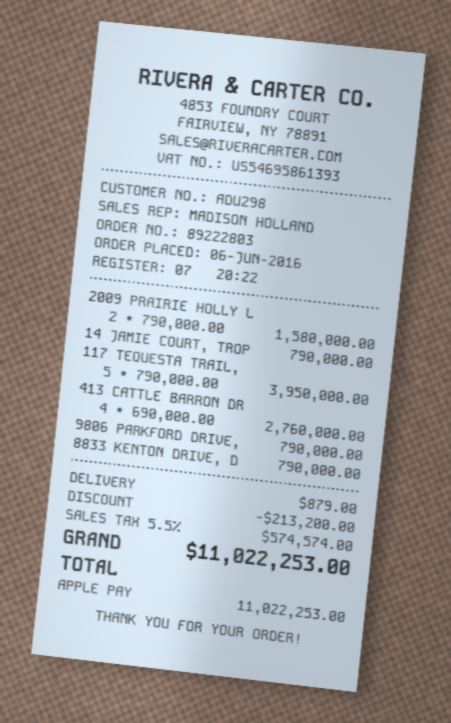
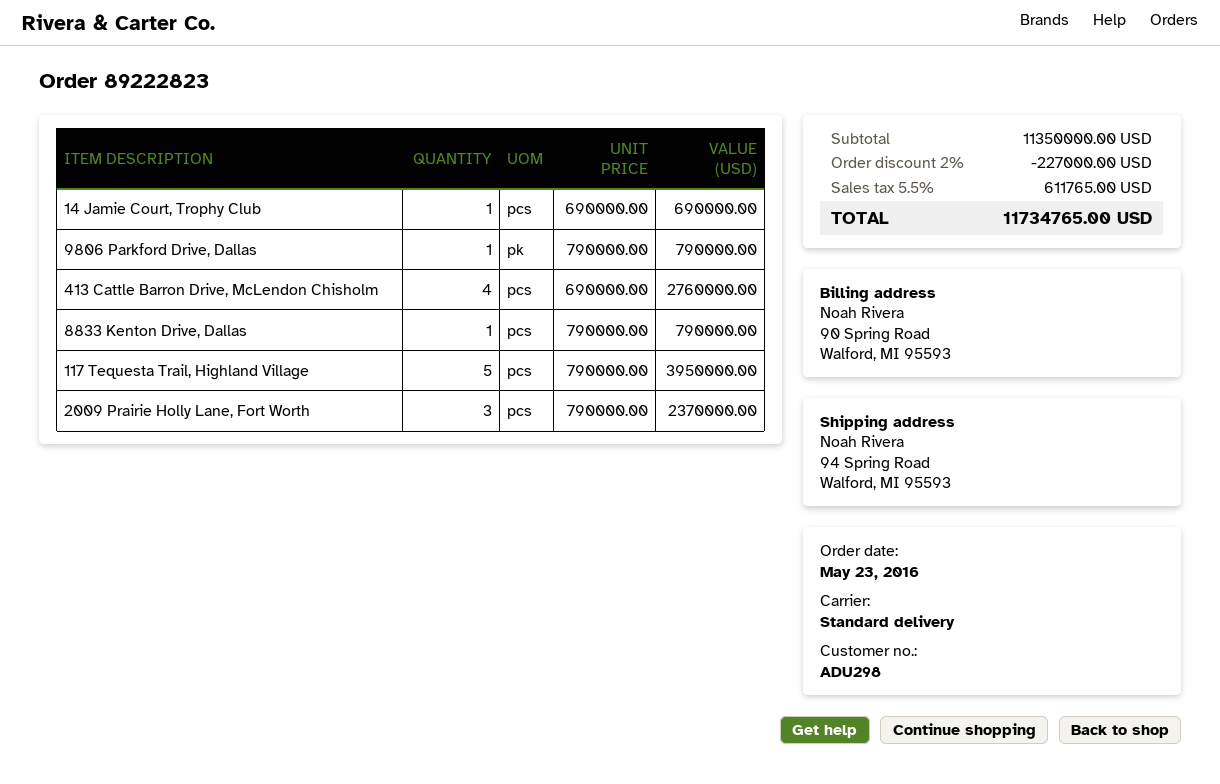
order number: 89222803 -> 89222823
order date: 2016-06-06 -> 2016-05-23
2009 PRAIRIE HOLLY L: 2 x 790000.00 = 1580000.00 -> 3 x 790000.00 = 2370000.00
14 JAMIE COURT, TROP: 1 x 790000.00 = 790000.00 -> 1 x 690000.00 = 690000.00
discount: 213200.00 -> 227000.00
shipping: 879.00 -> none
tax: 5.5% = 574574.00 -> 5.5% = 611765.00
total: 11022253.00 -> 11734765.00

